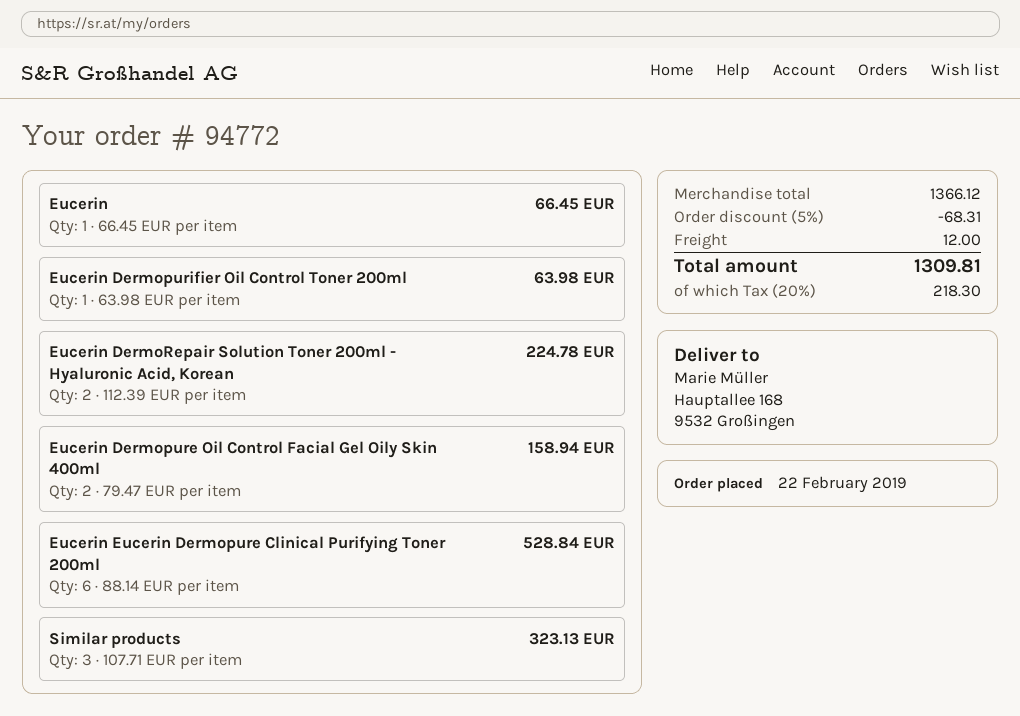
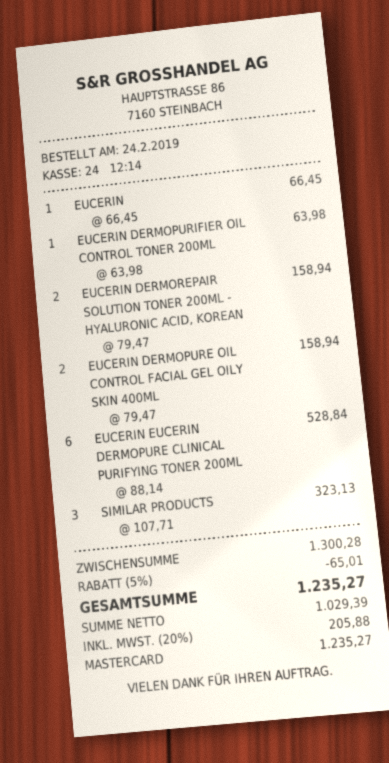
order date: 2019-02-22 -> 2019-02-24
Eucerin DermoRepair Solution Toner 200ml - Hyaluronic Acid, Korean: 2 x 112.39 = 224.78 -> 2 x 79.47 = 158.94
subtotal: 1366.12 -> 1300.28
discount: 5% = 68.31 -> 5% = 65.01
shipping: 12.00 -> none
tax: 20% = 218.30 -> 20% = 205.88
total: 1309.81 -> 1235.27

